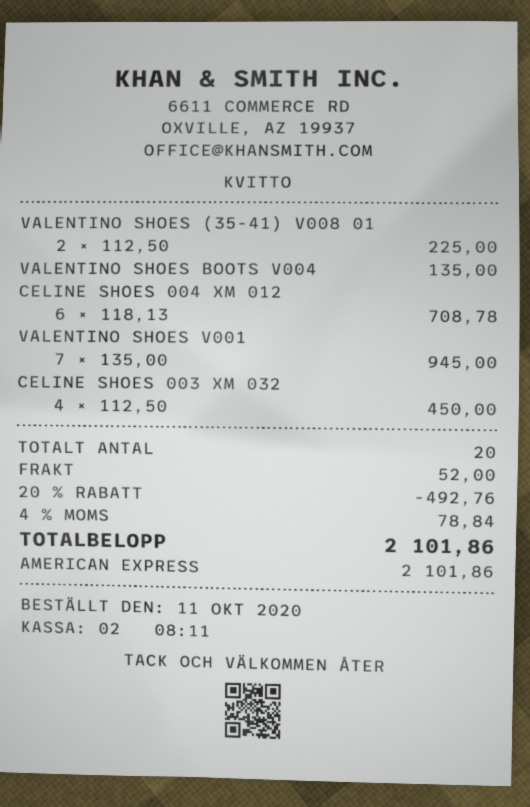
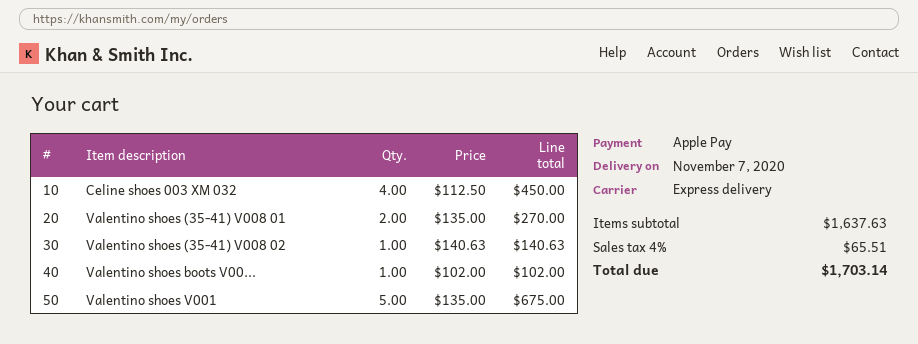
payment method: American Express -> Apple Pay
VALENTINO SHOES (35-41) V008 01: 2 x 112.50 = 225.00 -> 2 x 135.00 = 270.00
VALENTINO SHOES BOOTS V004: 1 x 135.00 = 135.00 -> 1 x 102.00 = 102.00
CELINE SHOES 004 XM 012: 6 x 118.13 = 708.78 -> none
VALENTINO SHOES V001: 7 x 135.00 = 945.00 -> 5 x 135.00 = 675.00
Valentino shoes (35-41) V008 02: none -> 1 x 140.63 = 140.63
discount: 20% = 492.76 -> none
shipping: 52.00 -> none
tax: 4% = 78.84 -> 4% = 65.51
total: 2101.86 -> 1703.14

